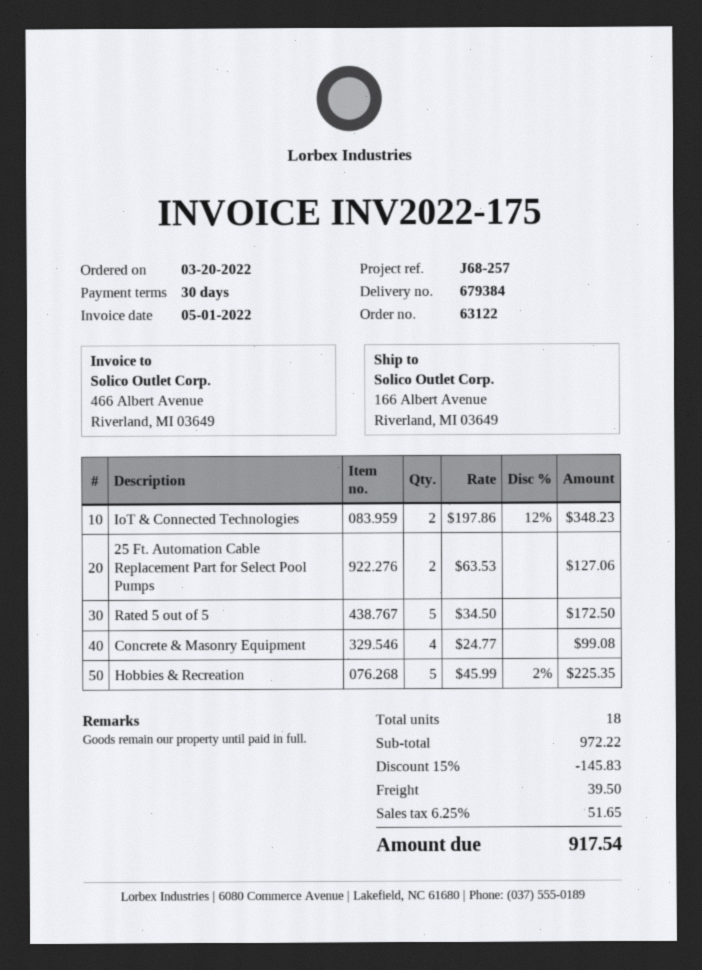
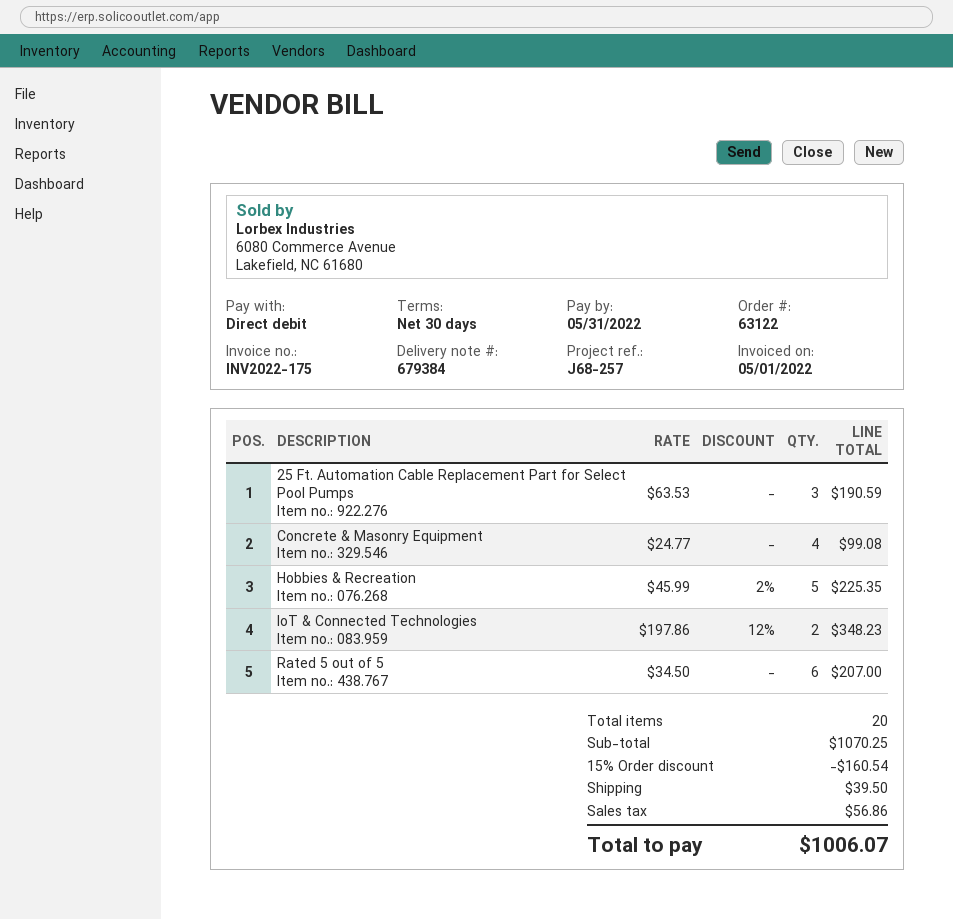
25 Ft. Automation Cable Replacement Part for Select Pool Pumps: 2 x 63.53 = 127.06 -> 3 x 63.53 = 190.59
Rated 5 out of 5: 5 x 34.50 = 172.50 -> 6 x 34.50 = 207.00
total quantity: 18 -> 20
subtotal: 972.22 -> 1070.25
discount: 15% = 145.83 -> 15% = 160.54
tax: 51.65 -> 56.86
total: 917.54 -> 1006.07

